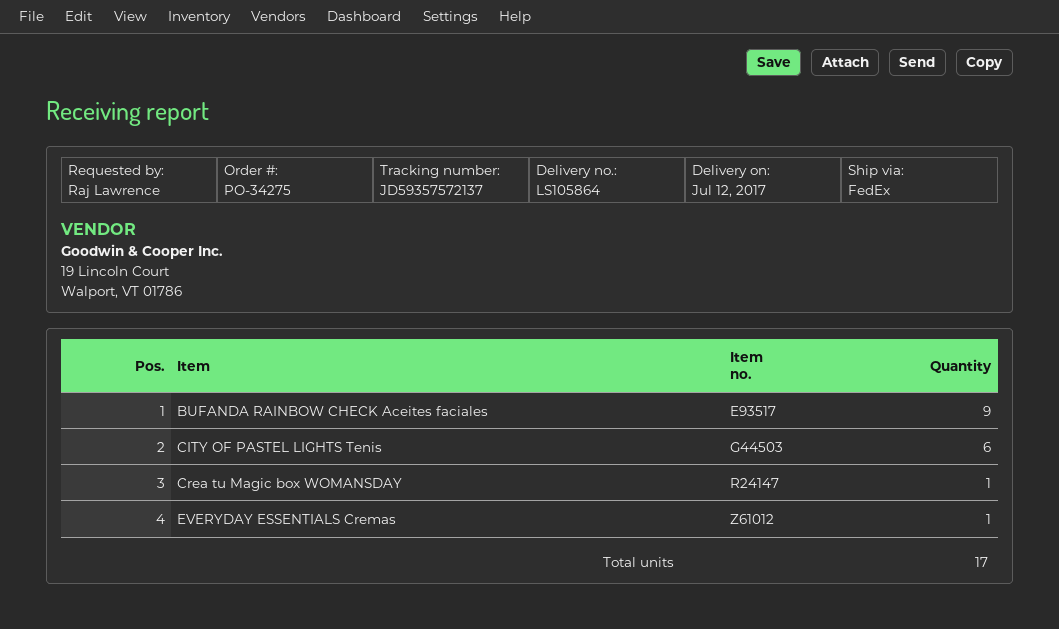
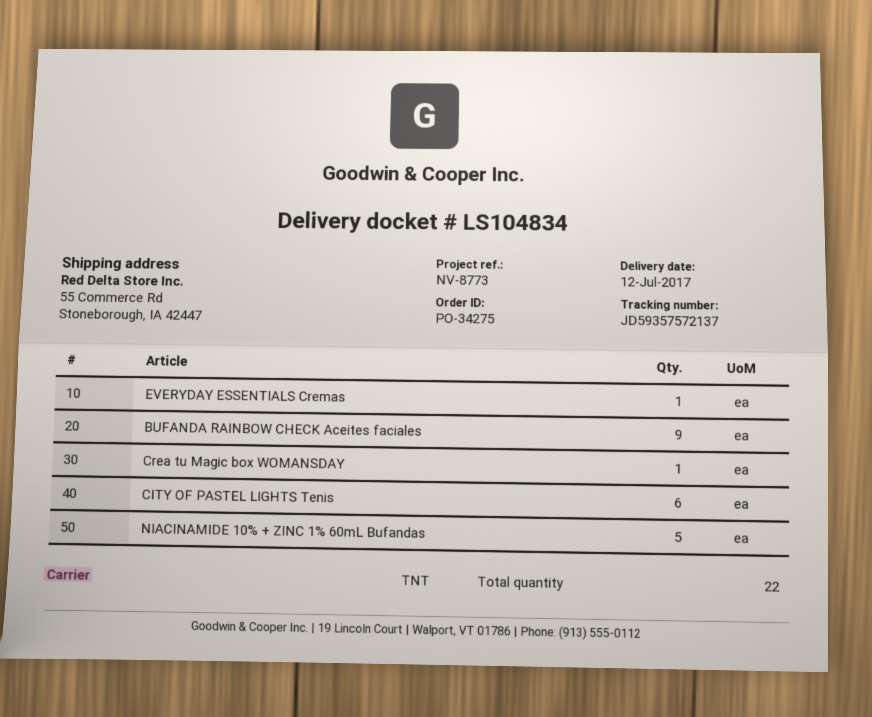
delivery note number: LS105864 -> LS104834
shipping method: FedEx -> TNT
NIACINAMIDE 10% + ZINC 1% 60mL Bufandas: none -> 5
total quantity: 17 -> 22

